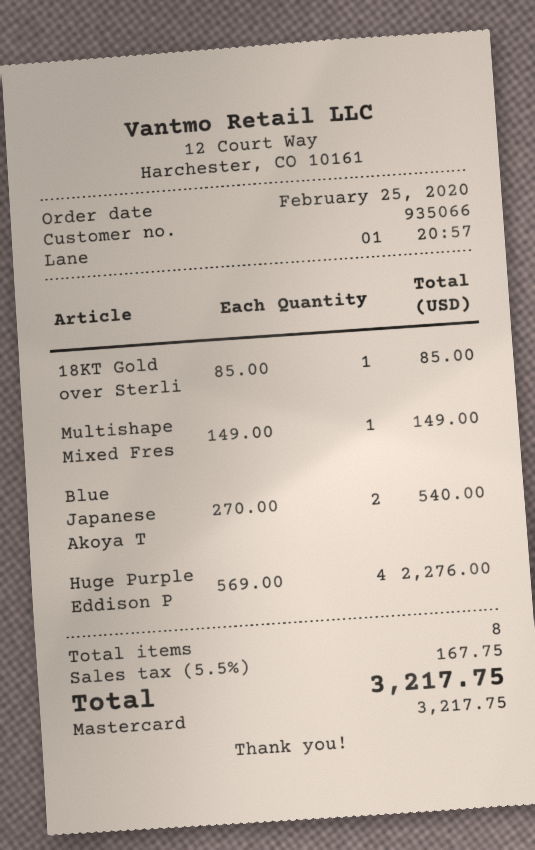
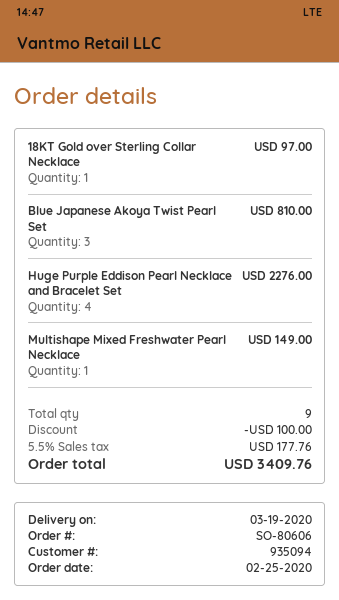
customer number: 935066 -> 935094
18KT Gold over Sterli: 1 for 85.00 -> 1 for 97.00
Blue Japanese Akoya T: 2 for 540.00 -> 3 for 810.00
total quantity: 8 -> 9
discount: none -> 100.00
tax: 5.5% = 167.75 -> 5.5% = 177.76
total: 3217.75 -> 3409.76

